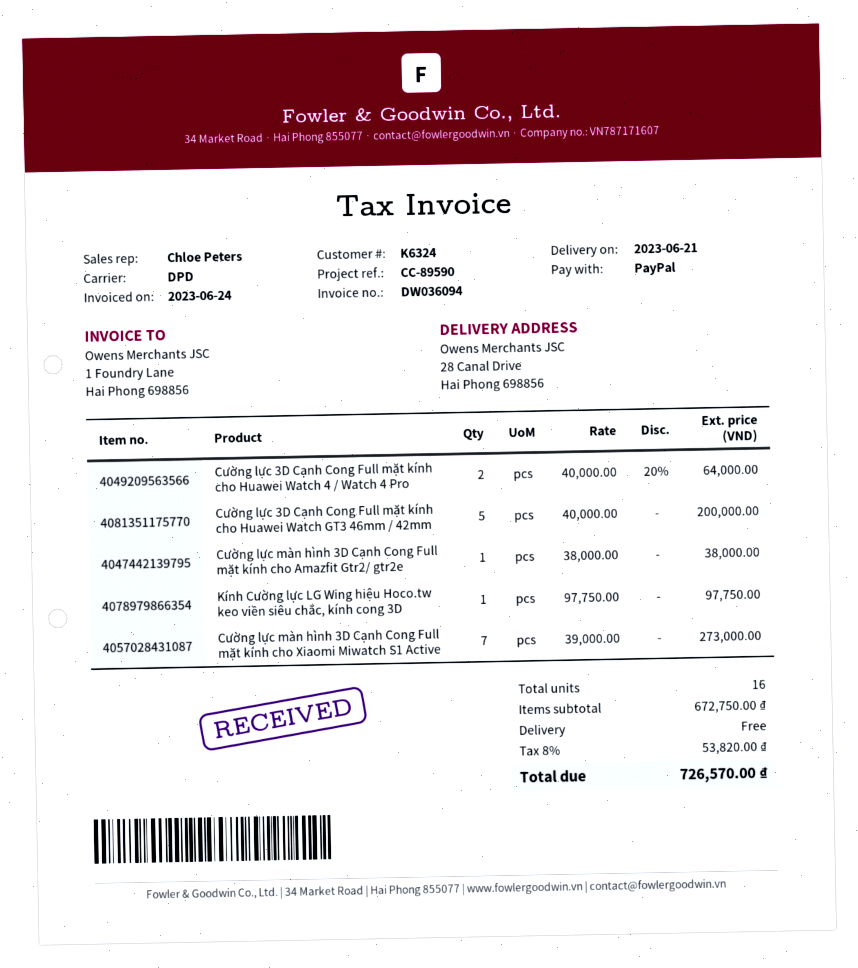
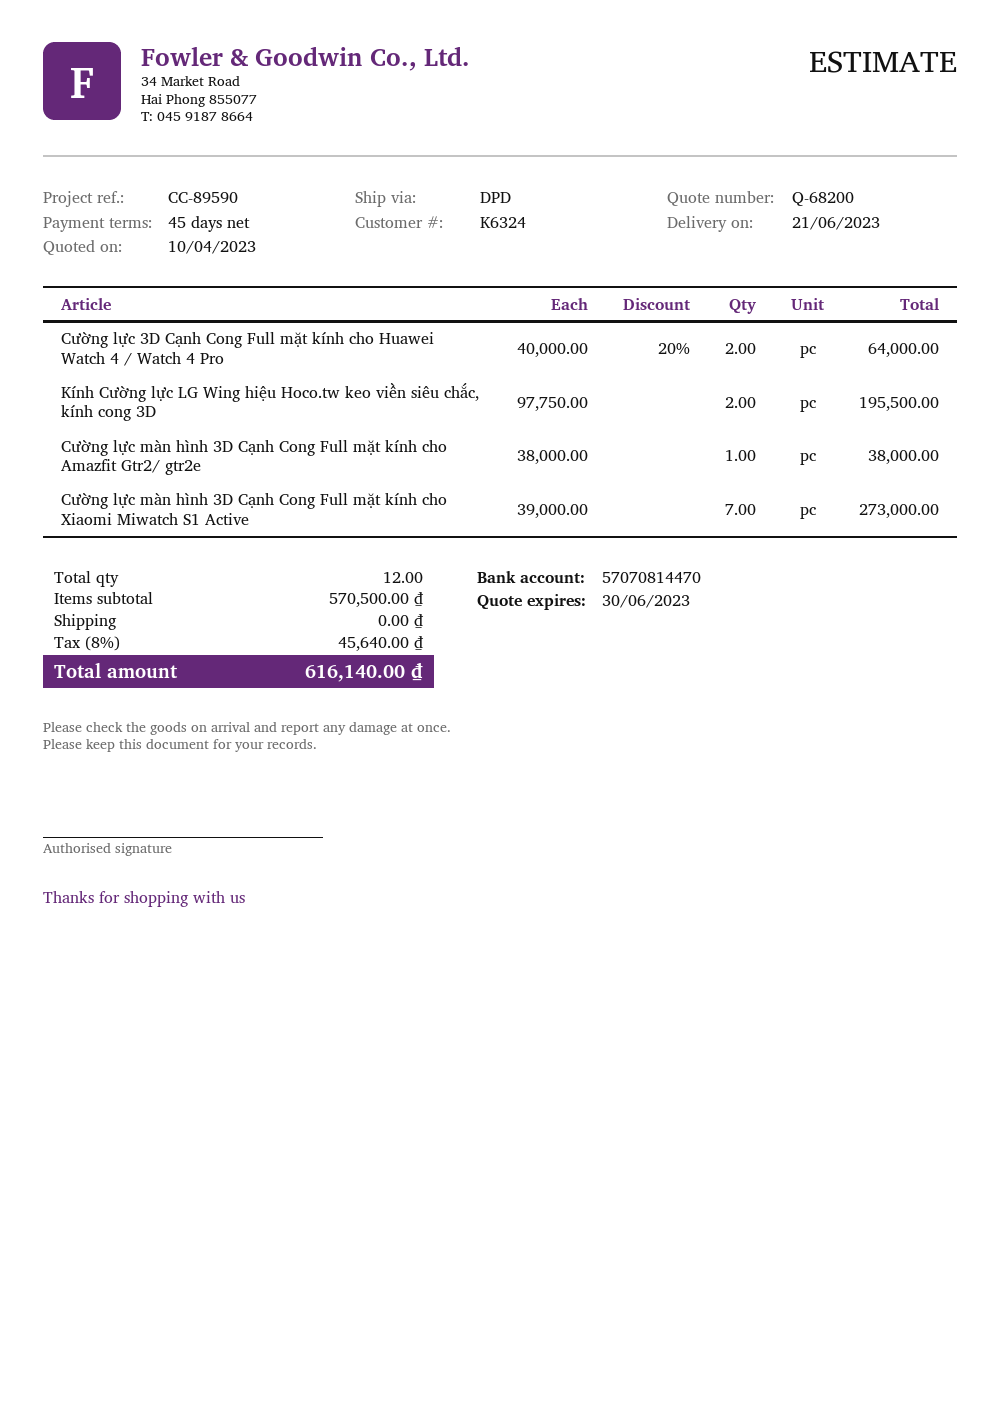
Cường lực 3D Cạnh Cong Full mặt kính cho Huawei Watch GT3 46mm / 42mm: 5 x 40000.00 = 200000.00 -> none
Kính Cường lực LG Wing hiệu Hoco.tw keo viền siêu chắc, kính cong 3D: 1 x 97750.00 = 97750.00 -> 2 x 97750.00 = 195500.00
total quantity: 16 -> 12
subtotal: 672750.00 -> 570500.00
tax: 8% = 53820.00 -> 8% = 45640.00
total: 726570.00 -> 616140.00

